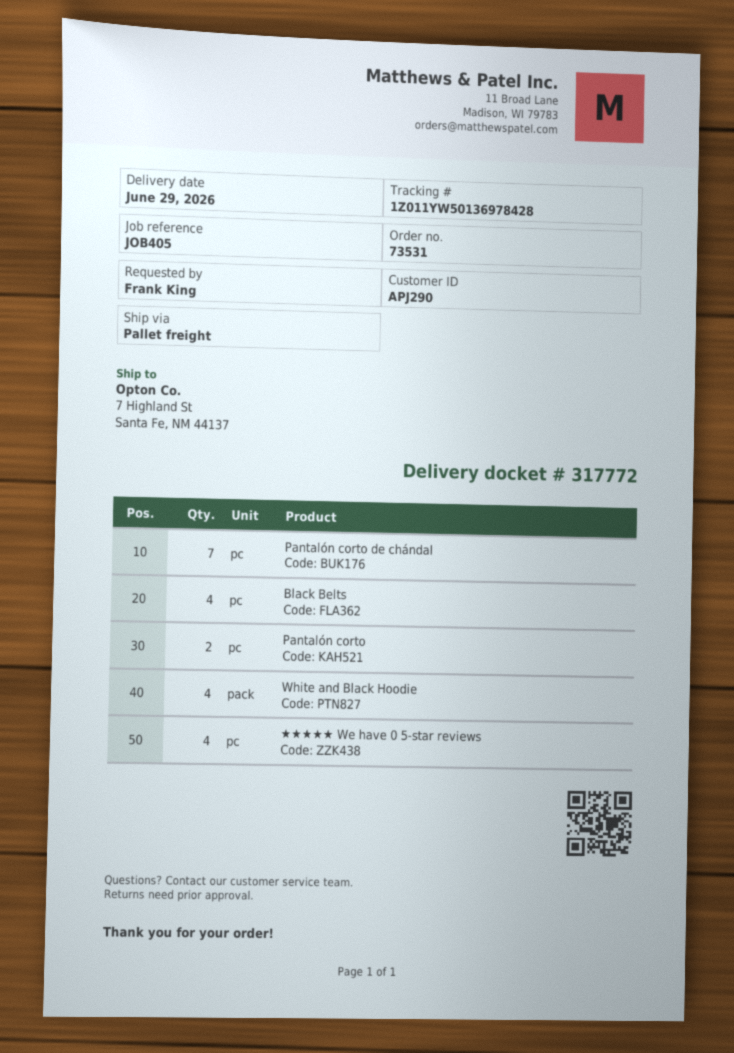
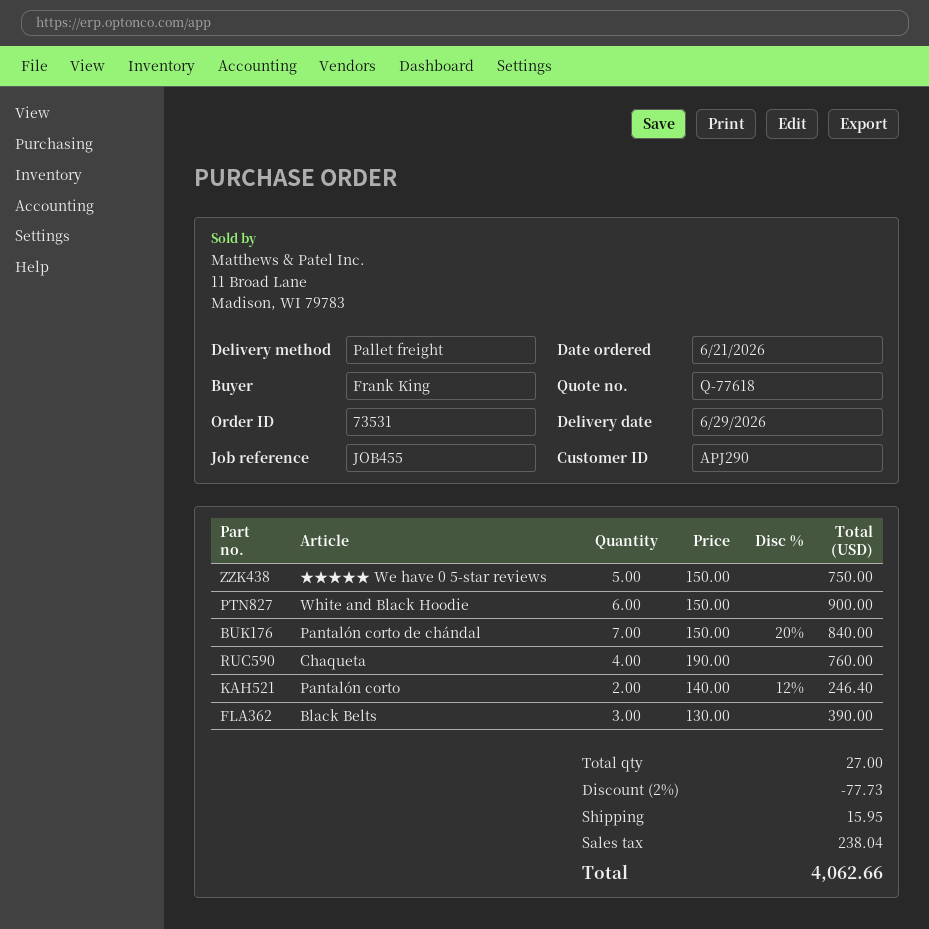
reference: JOB405 -> JOB455
Black Belts: 4 -> 3
White and Black Hoodie: 4 -> 6
★★★★★ We have 0 5-star reviews: 4 -> 5
Chaqueta: none -> 4

